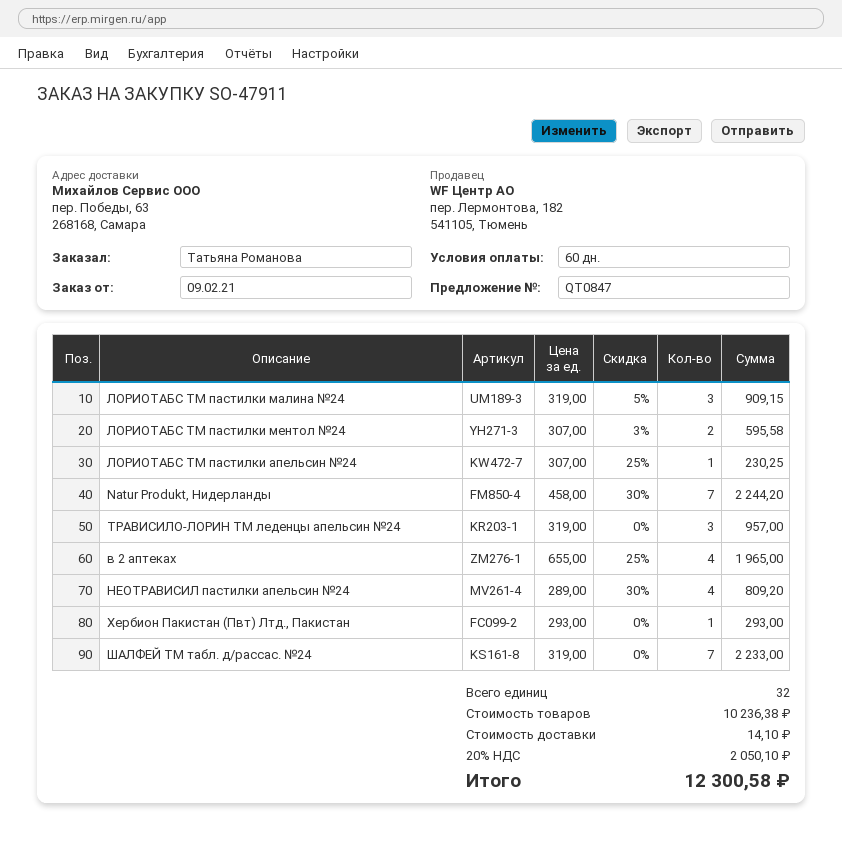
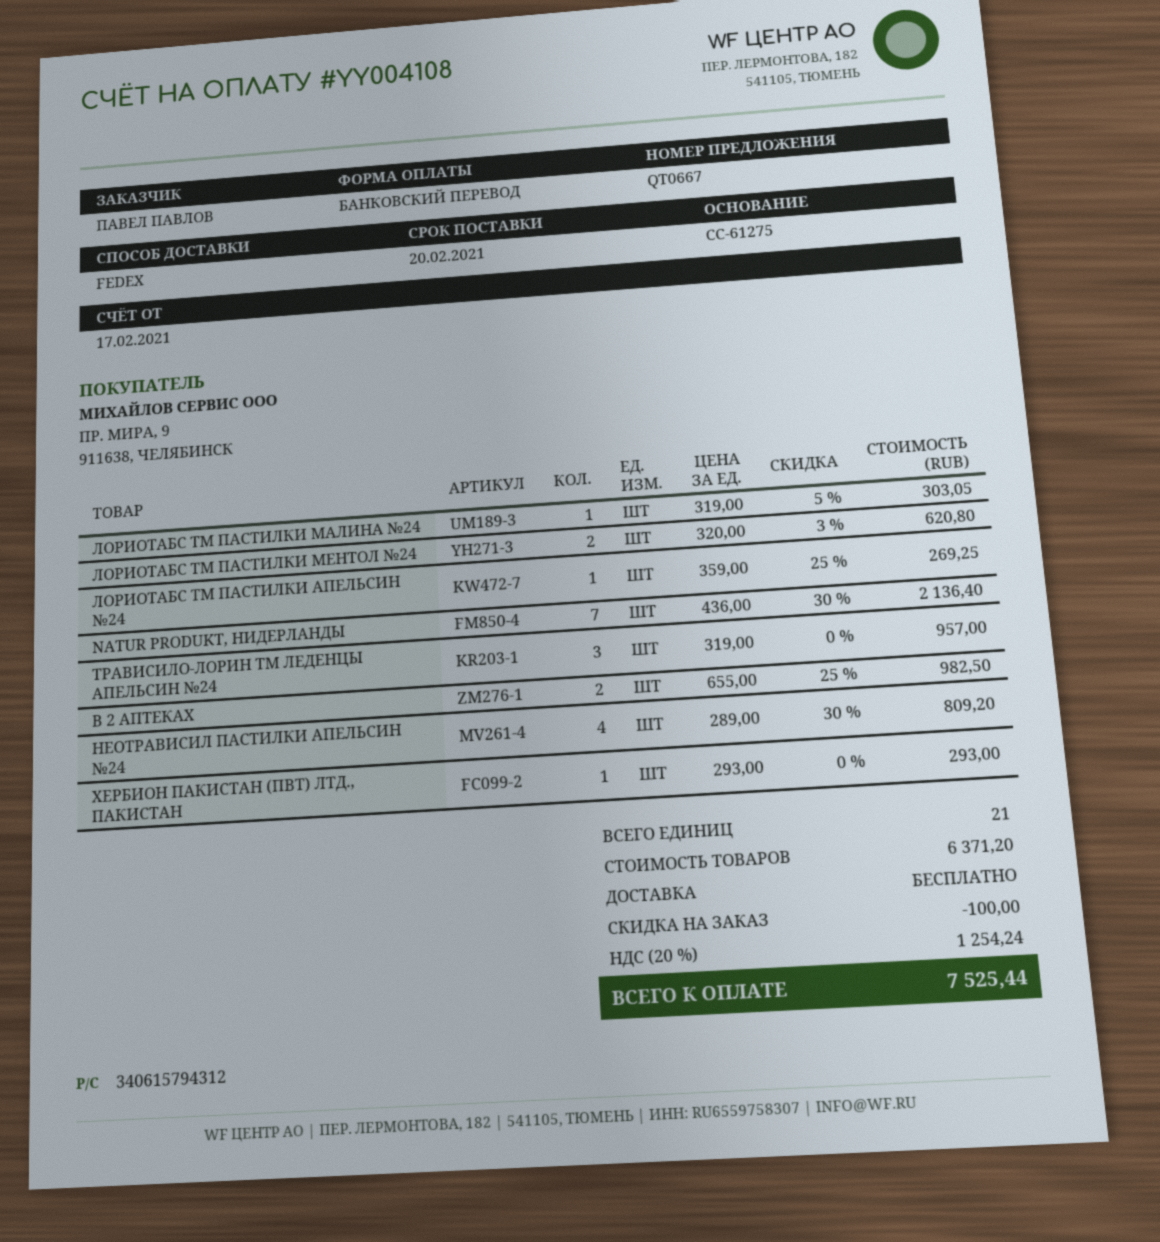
quote number: QT0847 -> QT0667
ordered by: Татьяна Романова -> ПАВЕЛ ПАВЛОВ
ЛОРИОТАБС ТМ пастилки малина №24: 3 x 319.00 - 5% = 909.15 -> 1 x 319.00 - 5% = 303.05
ЛОРИОТАБС ТМ пастилки ментол №24: 2 x 307.00 - 3% = 595.58 -> 2 x 320.00 - 3% = 620.80
ЛОРИОТАБС ТМ пастилки апельсин №24: 1 x 307.00 - 25% = 230.25 -> 1 x 359.00 - 25% = 269.25
Natur Produkt, Нидерланды: 7 x 458.00 - 30% = 2244.20 -> 7 x 436.00 - 30% = 2136.40
в 2 аптеках: 4 x 655.00 - 25% = 1965.00 -> 2 x 655.00 - 25% = 982.50
ШАЛФЕЙ ТМ табл. д/рассас. №24: 7 x 319.00 = 2233.00 -> none
total quantity: 32 -> 21
subtotal: 10236.38 -> 6371.20
discount: none -> 100.00
shipping: 14.10 -> 0.00
tax: 20% = 2050.10 -> 20% = 1254.24
total: 12300.58 -> 7525.44

